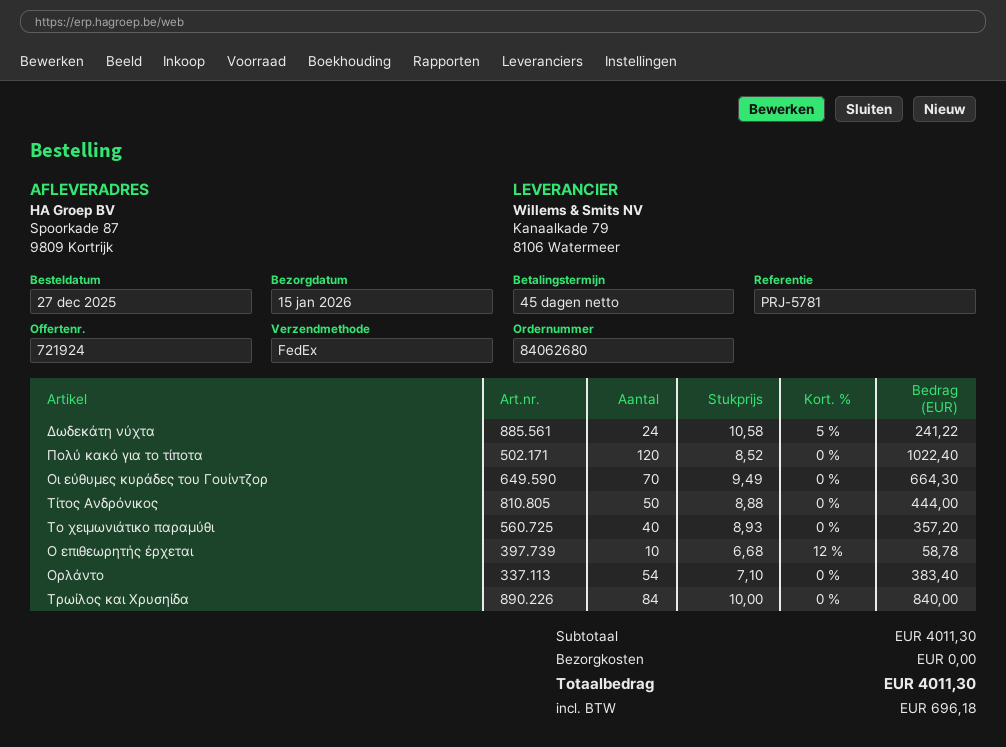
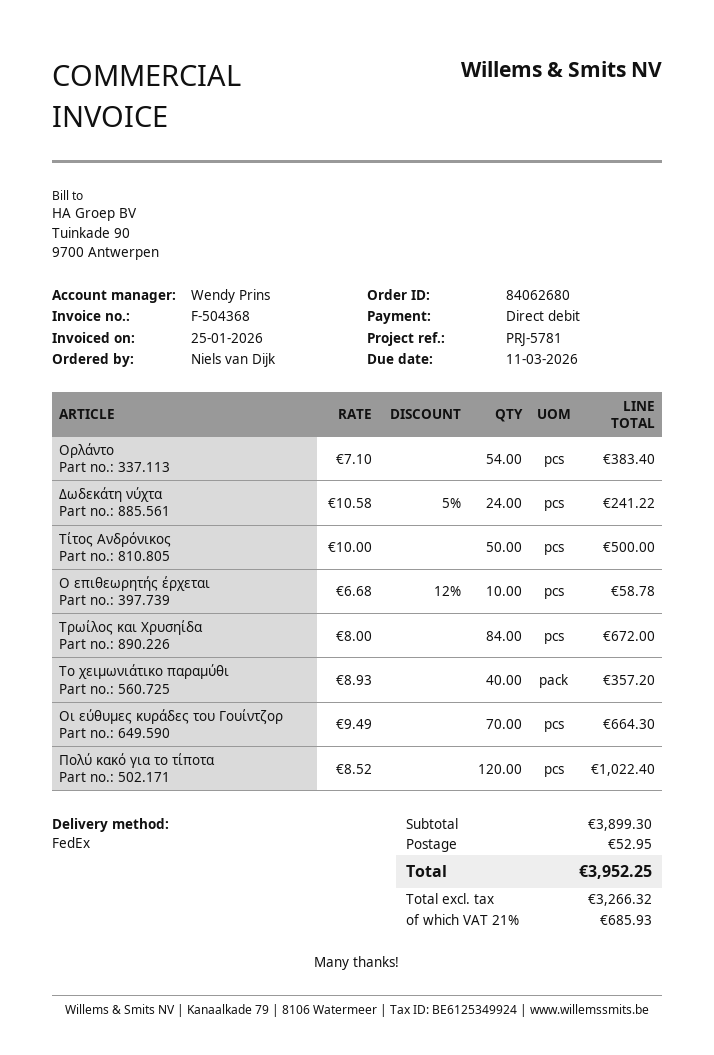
Τίτος Ανδρόνικος: 50 x 8.88 = 444.00 -> 50 x 10.00 = 500.00
Τρωίλος και Χρυσηίδα: 84 x 10.00 = 840.00 -> 84 x 8.00 = 672.00
subtotal: 4011.30 -> 3899.30
shipping: 0.00 -> 52.95
tax: 696.18 -> 685.93
total: 4011.30 -> 3952.25

